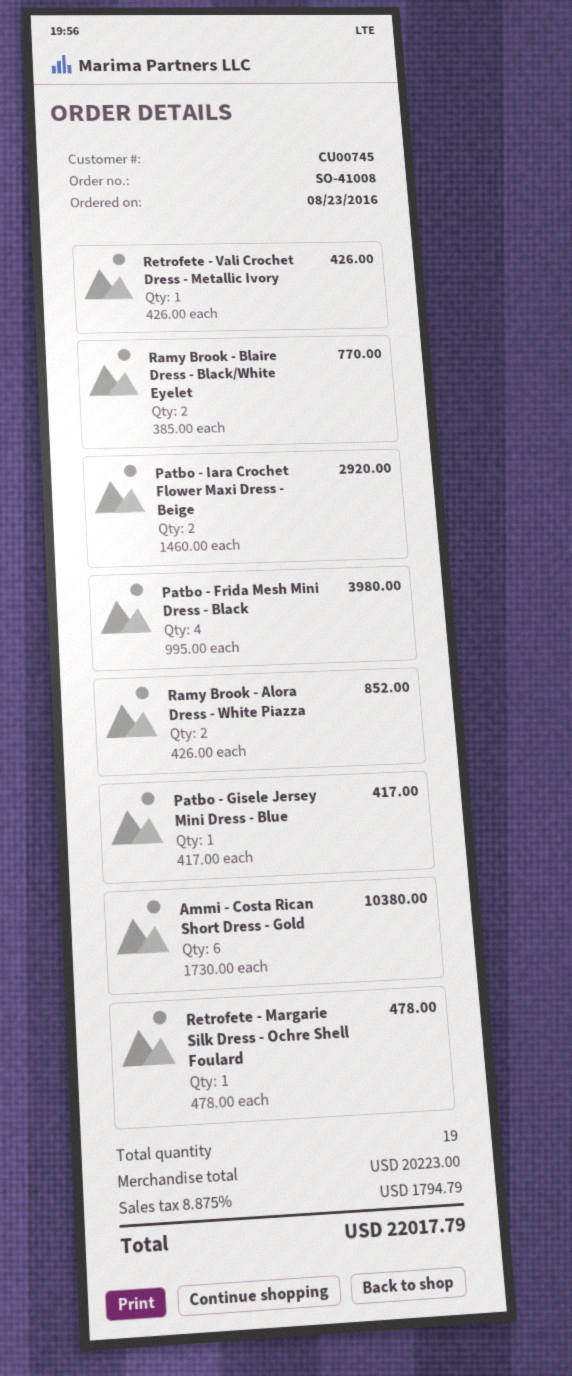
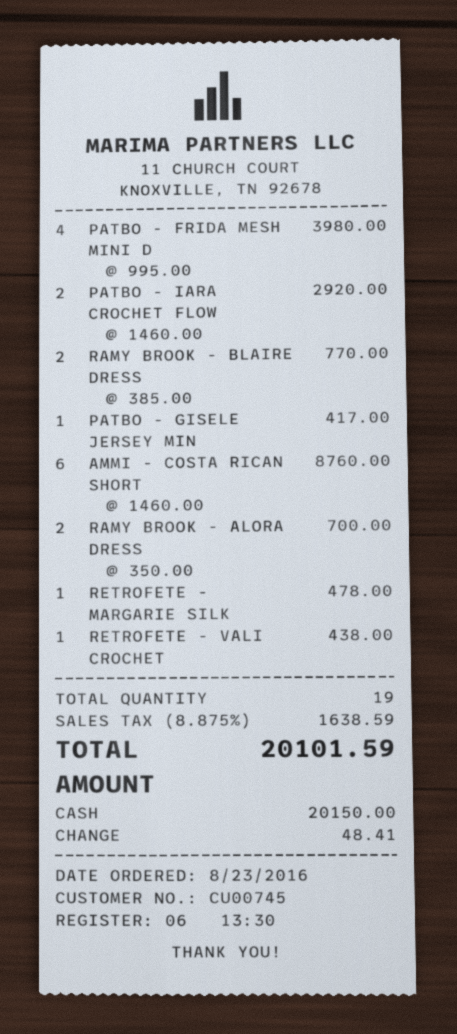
Retrofete - Vali Crochet Dress - Metallic Ivory: 1 x 426.00 = 426.00 -> 1 x 438.00 = 438.00
Ramy Brook - Alora Dress - White Piazza: 2 x 426.00 = 852.00 -> 2 x 350.00 = 700.00
Ammi - Costa Rican Short Dress - Gold: 6 x 1730.00 = 10380.00 -> 6 x 1460.00 = 8760.00
tax: 8.875% = 1794.79 -> 8.875% = 1638.59
total: 22017.79 -> 20101.59

